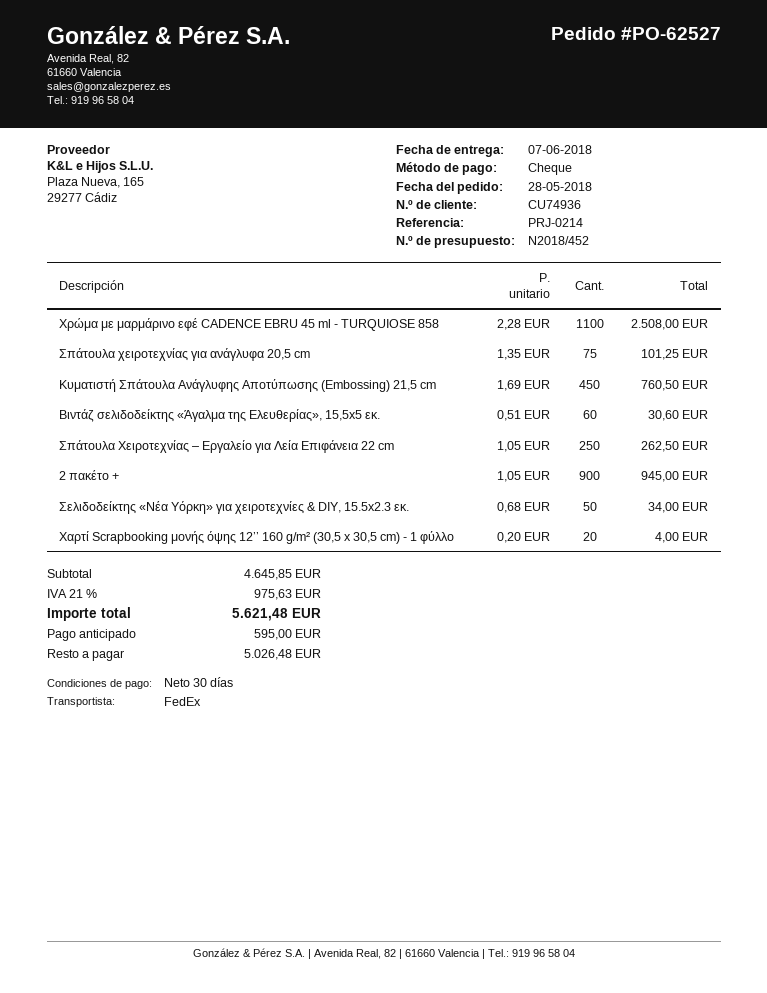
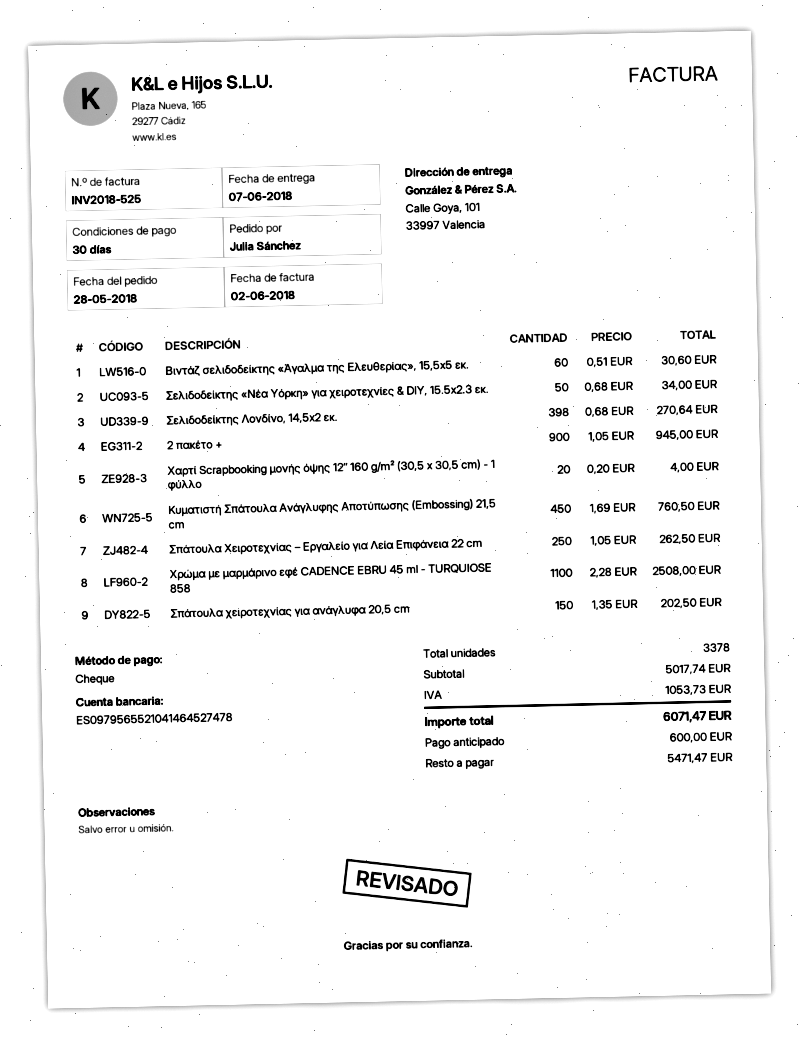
Σπάτουλα χειροτεχνίας για ανάγλυφα 20,5 cm: 75 x 1.35 = 101.25 -> 150 x 1.35 = 202.50
Σελιδοδείκτης Λονδίνο, 14,5x2 εκ.: none -> 398 x 0.68 = 270.64
subtotal: 4645.85 -> 5017.74
tax: 975.63 -> 1053.73
total: 5621.48 -> 6071.47
deposit: 595.00 -> 600.00
balance: 5026.48 -> 5471.47

